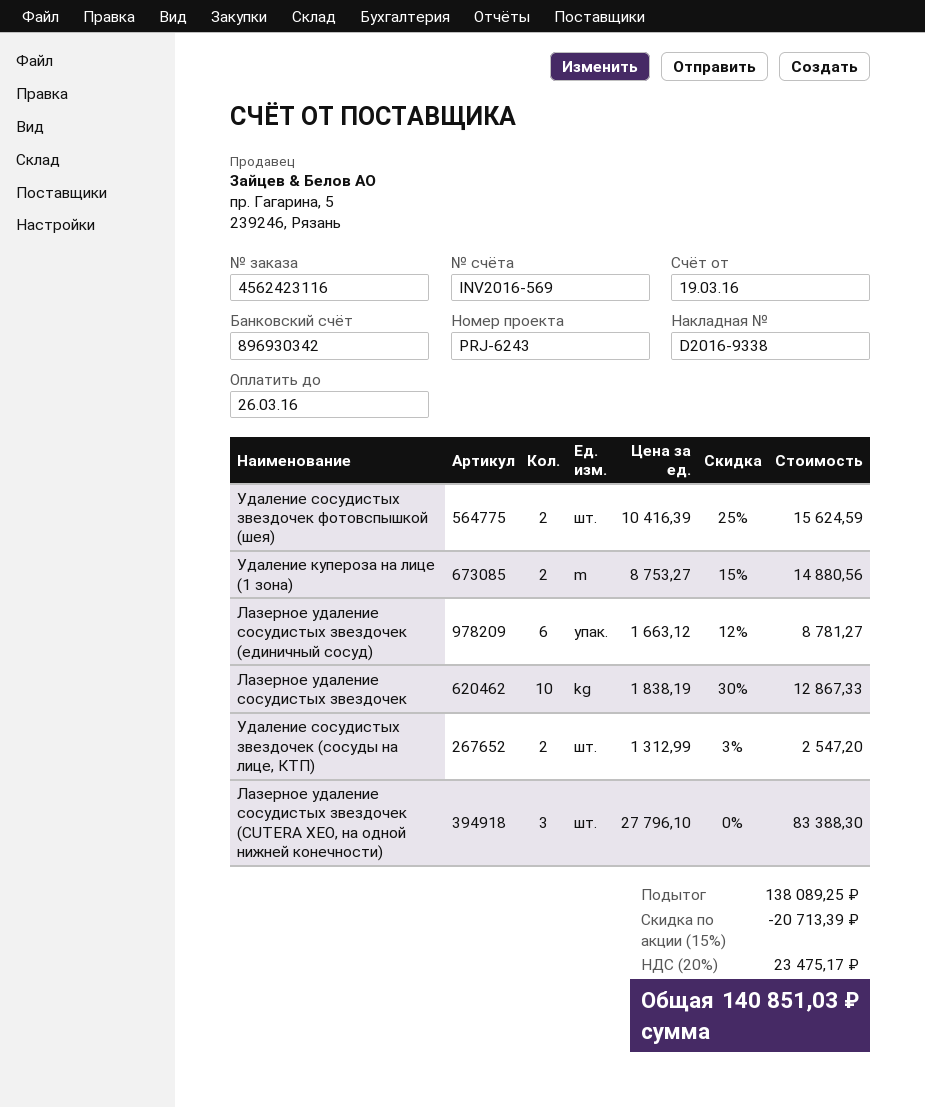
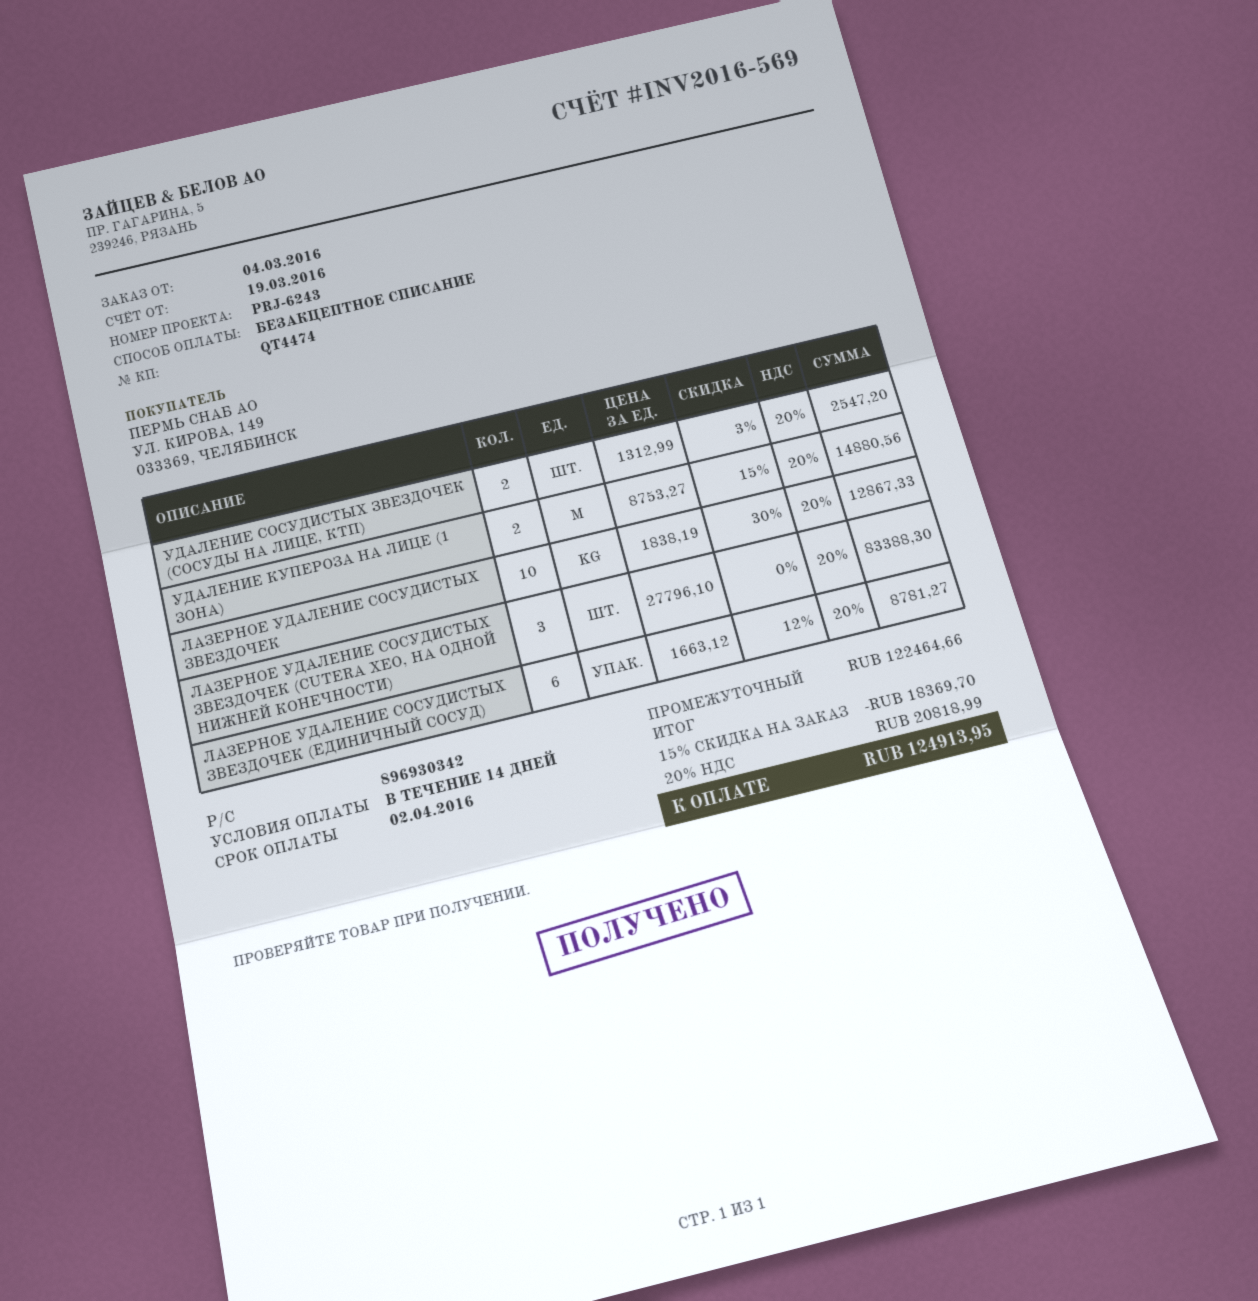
due date: 2016-03-26 -> 2016-04-02
Удаление сосудистых звездочек фотовспышкой (шея): 2 x 10416.39 - 25% = 15624.59 -> none
subtotal: 138089.25 -> 122464.66
discount: 15% = 20713.39 -> 15% = 18369.70
tax: 20% = 23475.17 -> 20% = 20818.99
total: 140851.03 -> 124913.95

